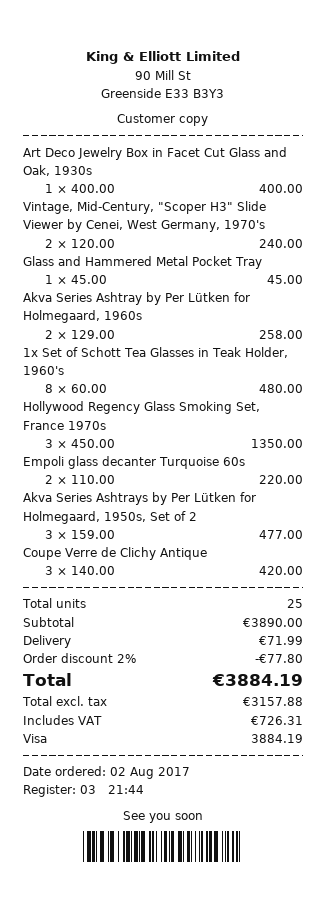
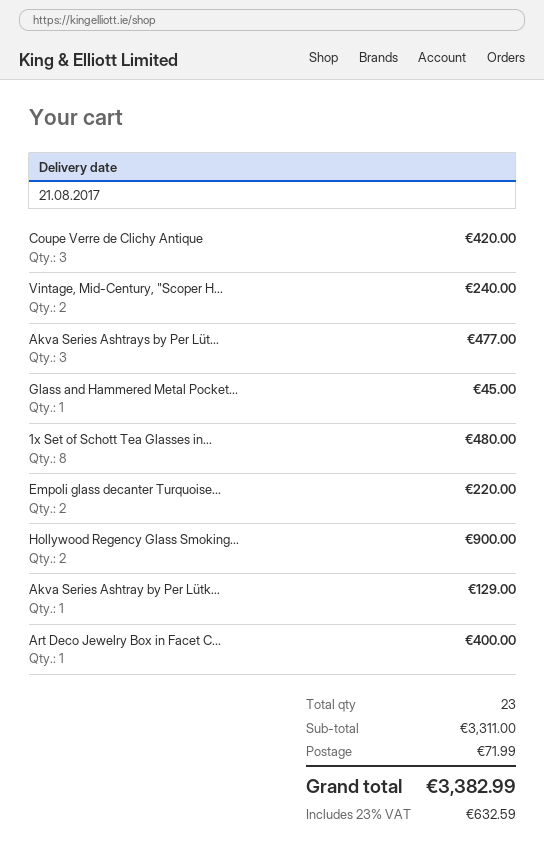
Akva Series Ashtray by Per Lütken for Holmegaard, 1960s: 2 for 258.00 -> 1 for 129.00
Hollywood Regency Glass Smoking Set, France 1970s: 3 for 1350.00 -> 2 for 900.00
total quantity: 25 -> 23
subtotal: 3890.00 -> 3311.00
discount: 2% = 77.80 -> none
tax: 726.31 -> 632.59
total: 3884.19 -> 3382.99

